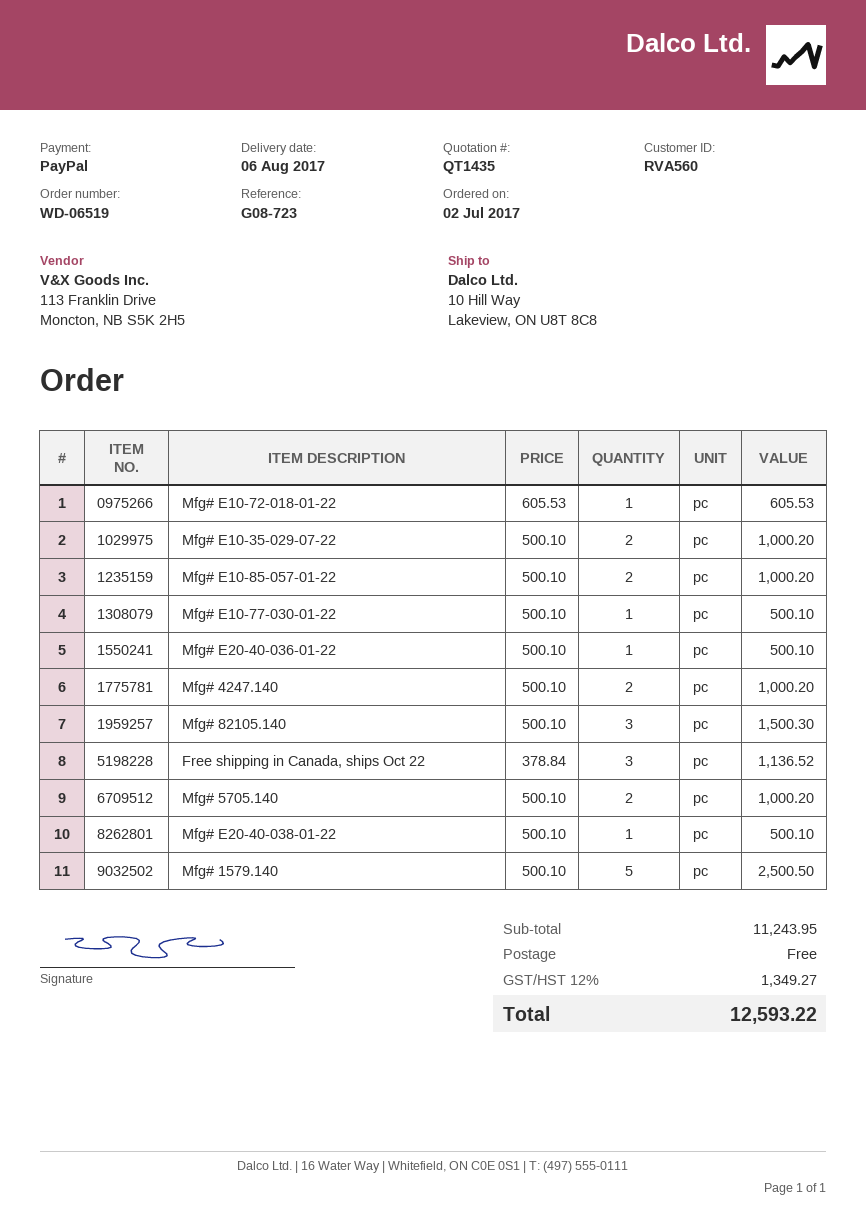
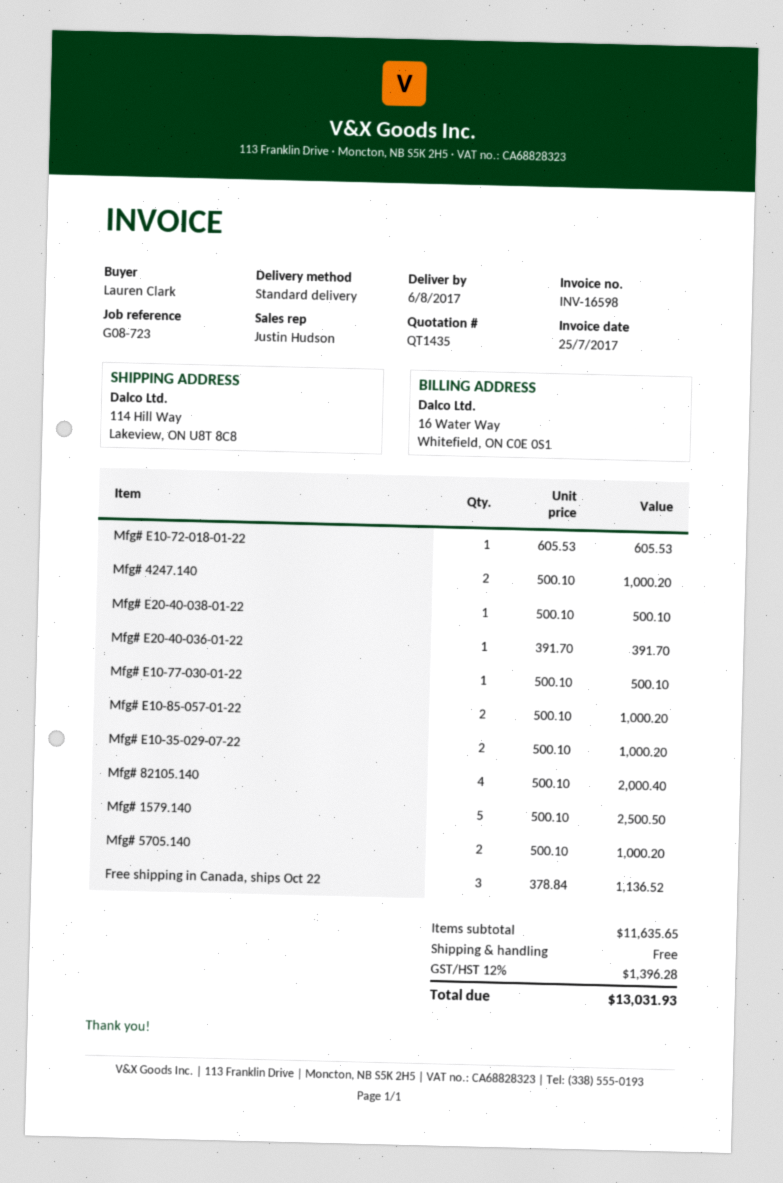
ship to: 10 Hill Way, Lakeview, ON U8T 8C8 -> 114 Hill Way, Lakeview, ON U8T 8C8
Mfg# E20-40-036-01-22: 1 x 500.10 = 500.10 -> 1 x 391.70 = 391.70
Mfg# 82105.140: 3 x 500.10 = 1500.30 -> 4 x 500.10 = 2000.40
subtotal: 11243.95 -> 11635.65
tax: 12% = 1349.27 -> 12% = 1396.28
total: 12593.22 -> 13031.93

